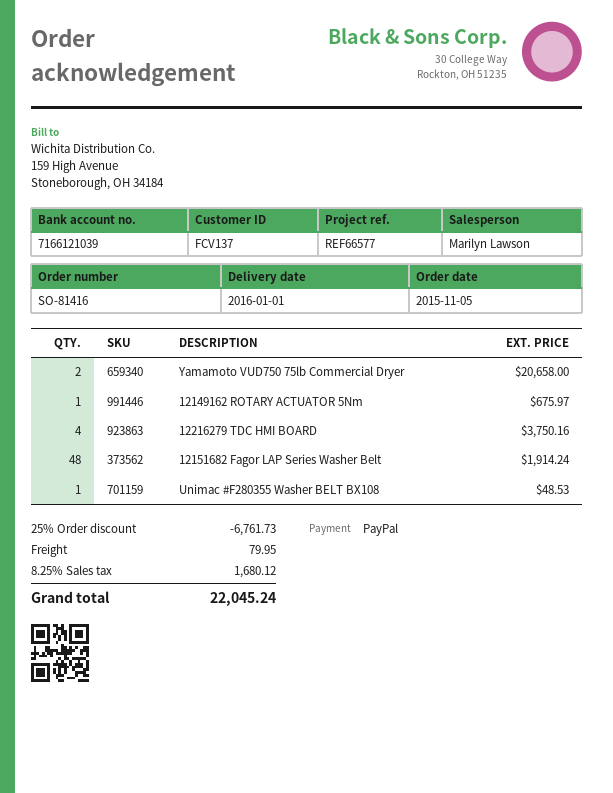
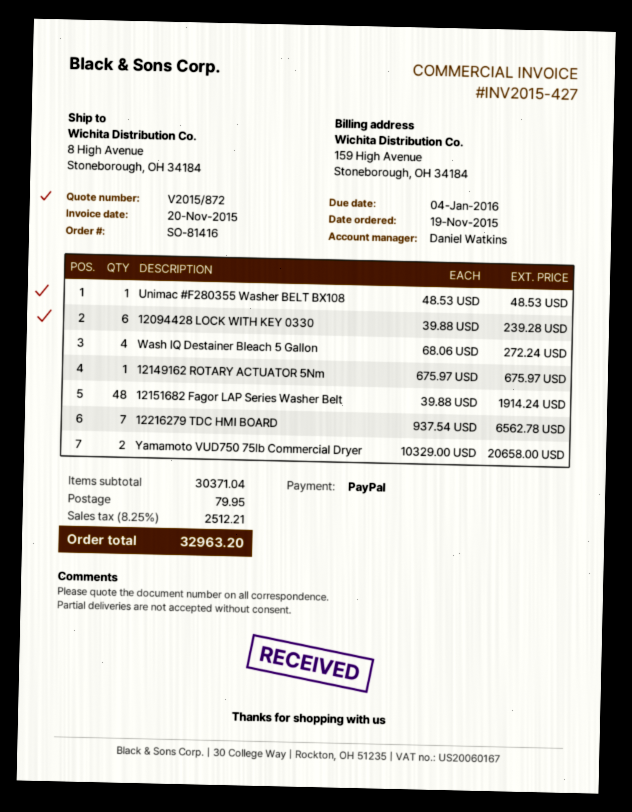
order date: 2015-11-05 -> 2015-11-19
sales rep: Marilyn Lawson -> Daniel Watkins
12216279 TDC HMI BOARD: 4 for 3750.16 -> 7 for 6562.78
12094428 LOCK WITH KEY 0330: none -> 6 for 239.28
Wash IQ Destainer Bleach 5 Gallon: none -> 4 for 272.24
discount: 25% = 6761.73 -> none
tax: 8.25% = 1680.12 -> 8.25% = 2512.21
total: 22045.24 -> 32963.20

